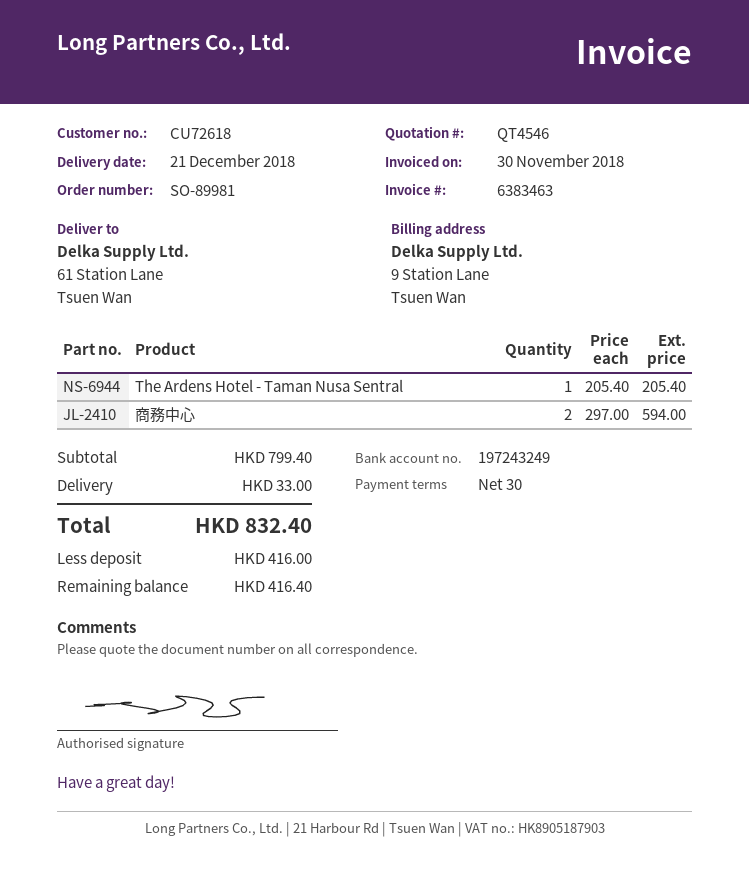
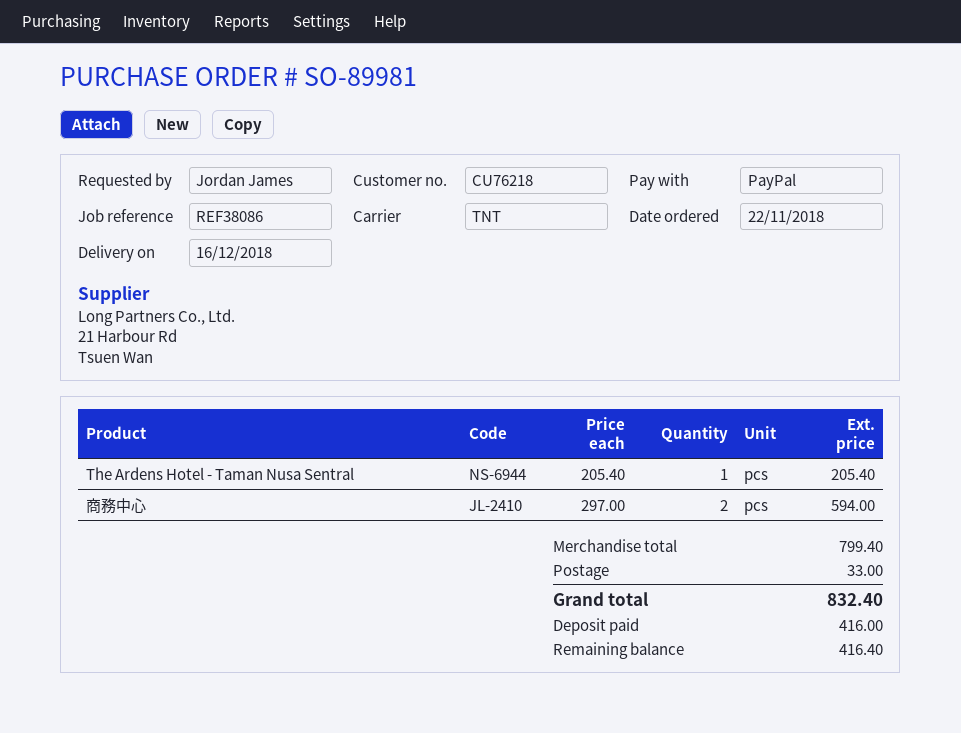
delivery date: 2018-12-21 -> 2018-12-16
customer number: CU72618 -> CU76218

